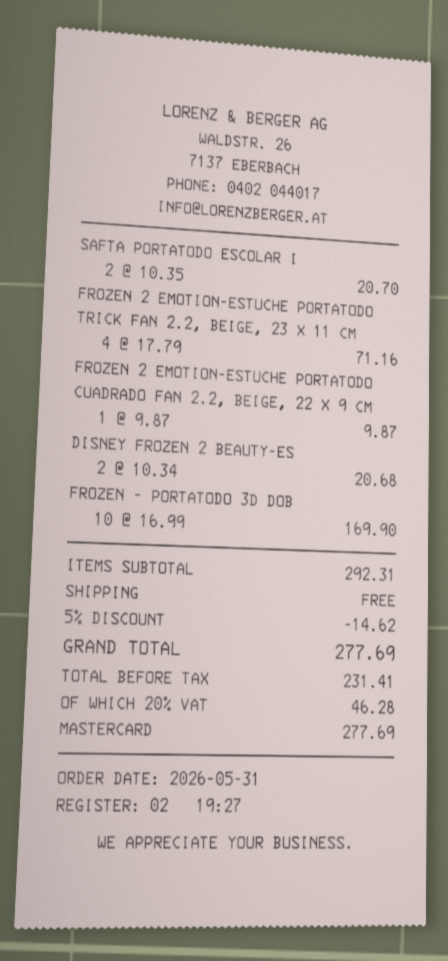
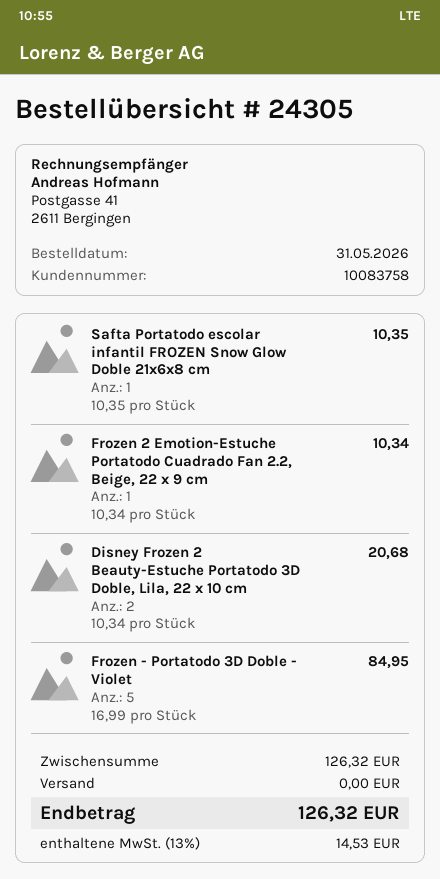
SAFTA PORTATODO ESCOLAR I: 2 x 10.35 = 20.70 -> 1 x 10.35 = 10.35
FROZEN 2 EMOTION-ESTUCHE PORTATODO TRICK FAN 2.2, BEIGE, 23 X 11 CM: 4 x 17.79 = 71.16 -> none
FROZEN 2 EMOTION-ESTUCHE PORTATODO CUADRADO FAN 2.2, BEIGE, 22 X 9 CM: 1 x 9.87 = 9.87 -> 1 x 10.34 = 10.34
FROZEN - PORTATODO 3D DOB: 10 x 16.99 = 169.90 -> 5 x 16.99 = 84.95
subtotal: 292.31 -> 126.32
discount: 5% = 14.62 -> none
tax: 20% = 46.28 -> 13% = 14.53
total: 277.69 -> 126.32

